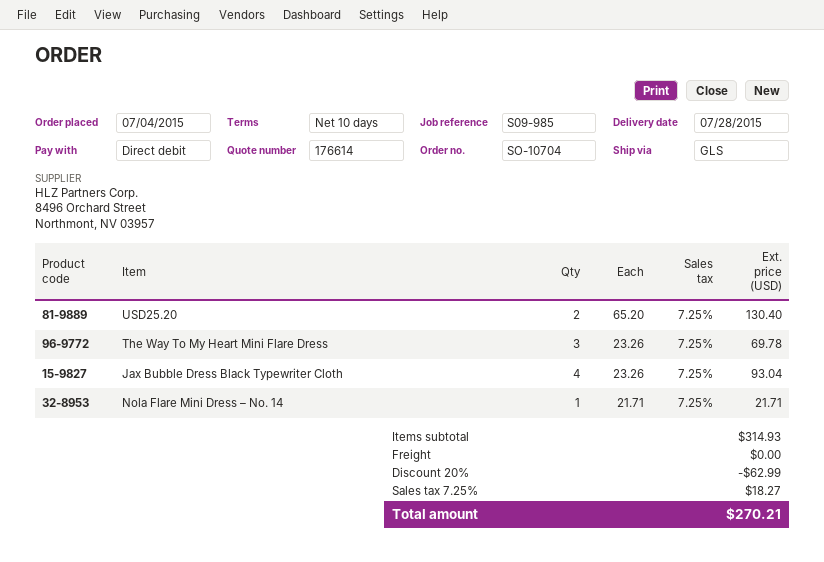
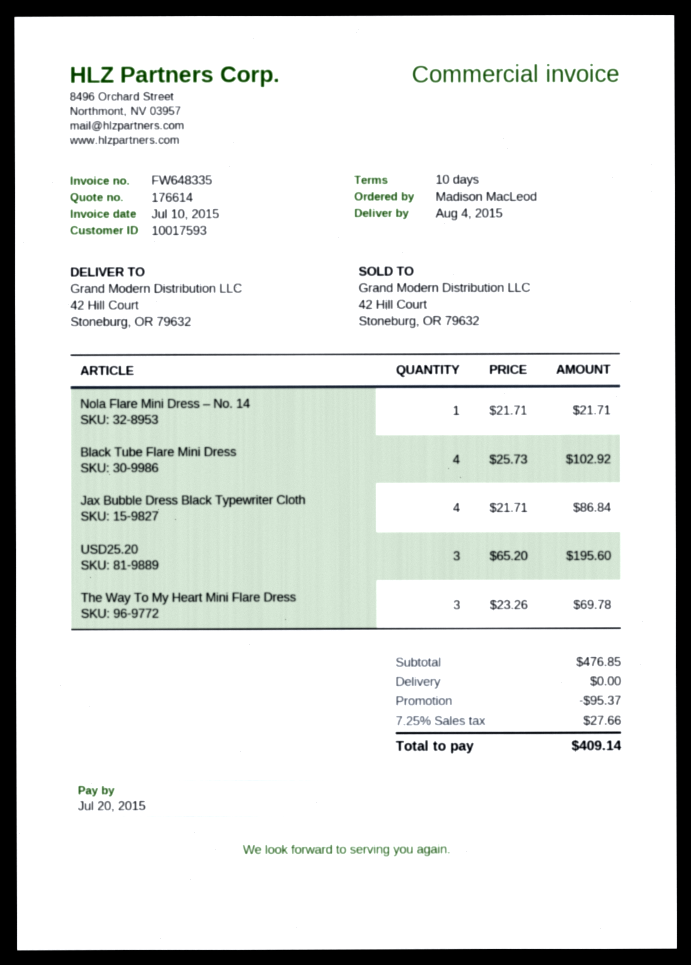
delivery date: 2015-07-28 -> 2015-08-04
USD25.20: 2 x 65.20 = 130.40 -> 3 x 65.20 = 195.60
Jax Bubble Dress Black Typewriter Cloth: 4 x 23.26 = 93.04 -> 4 x 21.71 = 86.84
Black Tube Flare Mini Dress: none -> 4 x 25.73 = 102.92
subtotal: 314.93 -> 476.85
discount: 62.99 -> 95.37
tax: 7.25% = 18.27 -> 7.25% = 27.66
total: 270.21 -> 409.14

